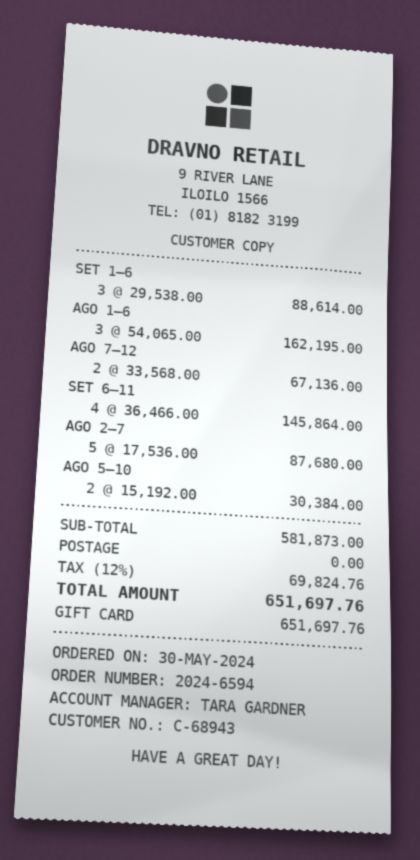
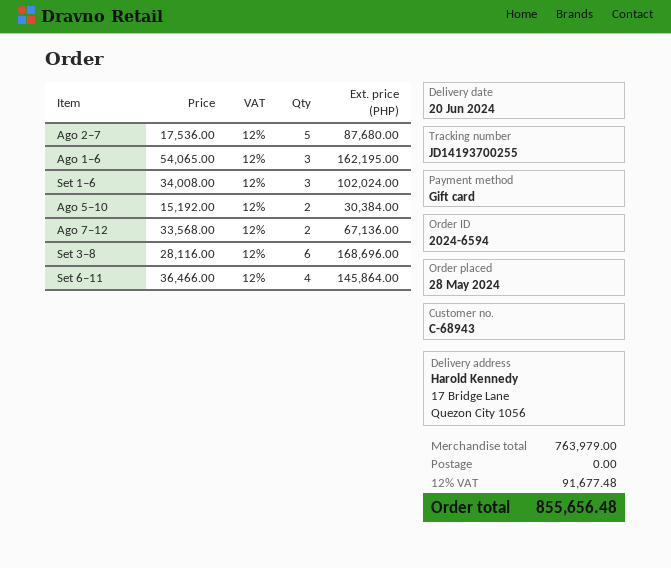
order date: 2024-05-30 -> 2024-05-28
SET 1–6: 3 x 29538.00 = 88614.00 -> 3 x 34008.00 = 102024.00
Set 3–8: none -> 6 x 28116.00 = 168696.00
subtotal: 581873.00 -> 763979.00
tax: 12% = 69824.76 -> 12% = 91677.48
total: 651697.76 -> 855656.48

